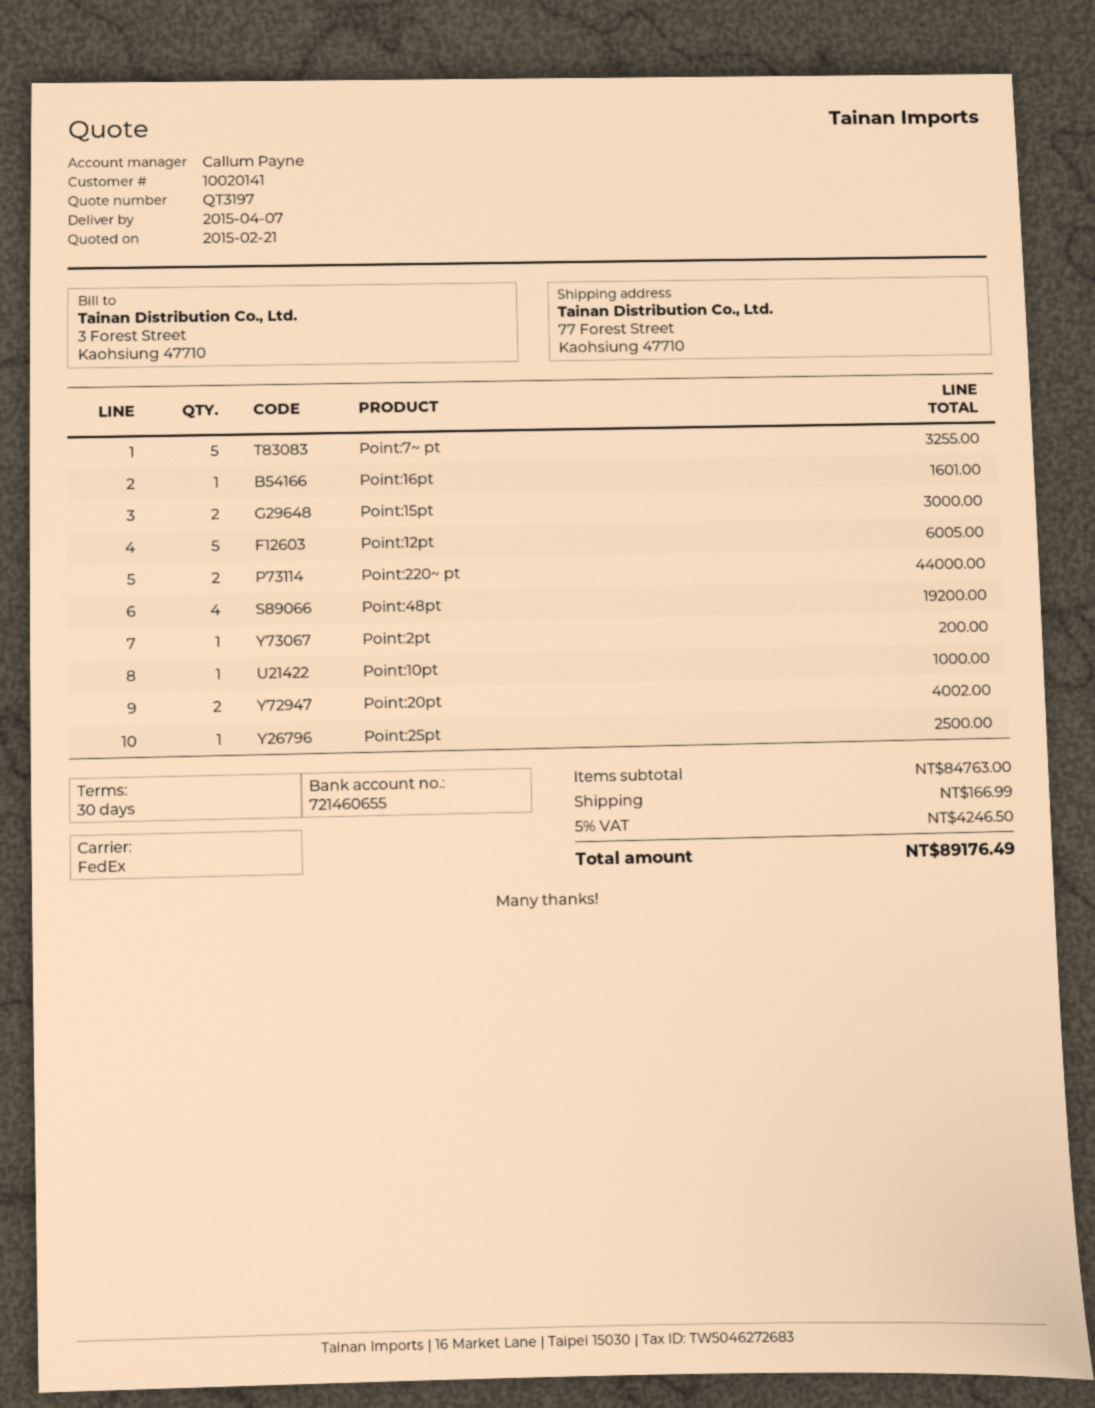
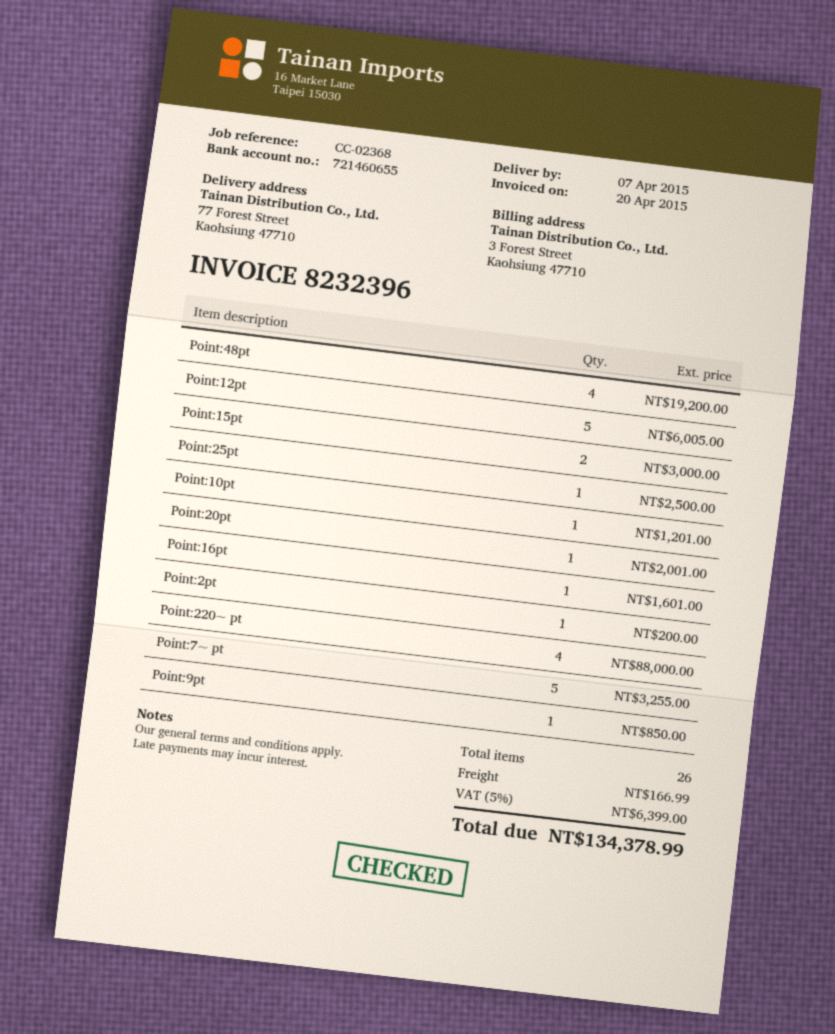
Point:220~ pt: 2 for 44000.00 -> 4 for 88000.00
Point:10pt: 1 for 1000.00 -> 1 for 1201.00
Point:20pt: 2 for 4002.00 -> 1 for 2001.00
Point:9pt: none -> 1 for 850.00
tax: 5% = 4246.50 -> 5% = 6399.00
total: 89176.49 -> 134378.99

